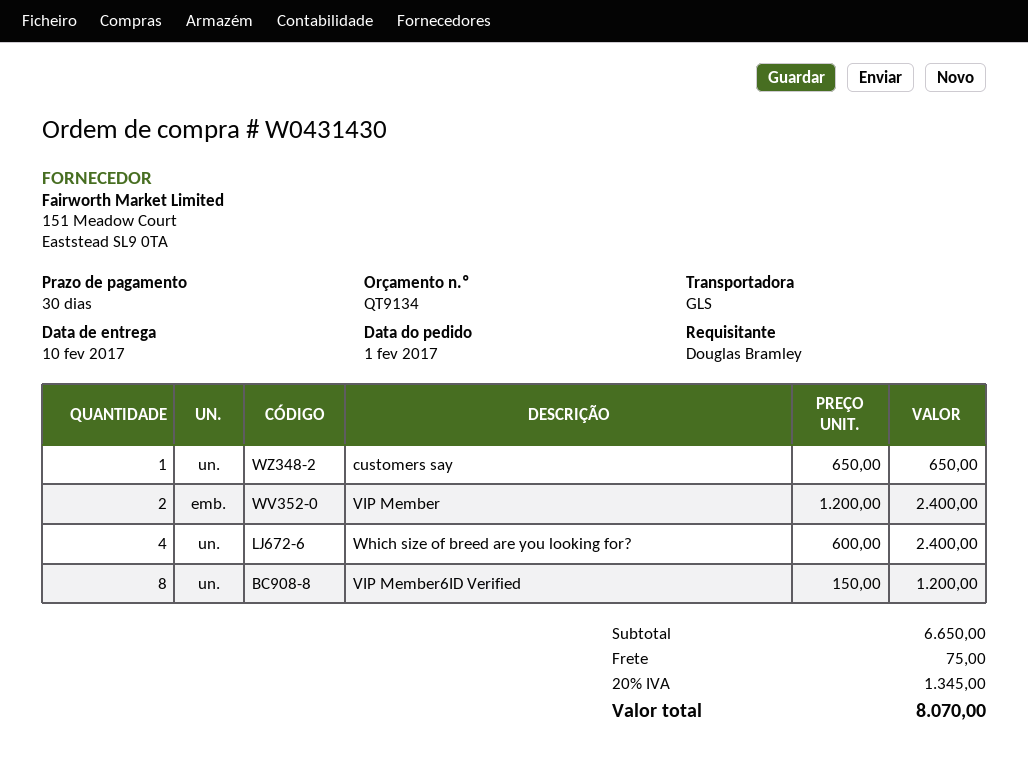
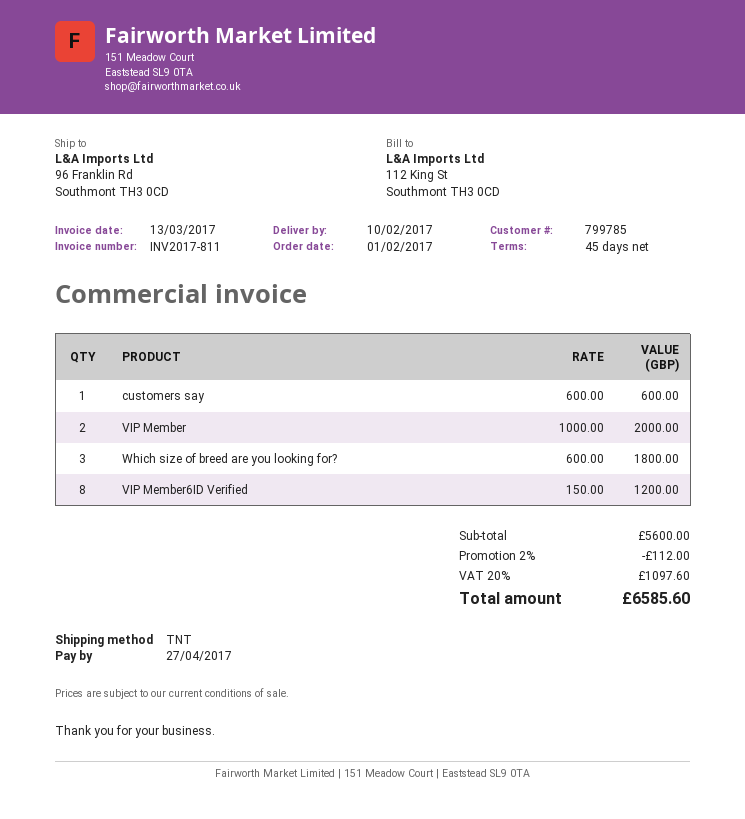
payment terms: 30 days -> 45 days
shipping method: GLS -> TNT
customers say: 1 x 650.00 = 650.00 -> 1 x 600.00 = 600.00
VIP Member: 2 x 1200.00 = 2400.00 -> 2 x 1000.00 = 2000.00
Which size of breed are you looking for?: 4 x 600.00 = 2400.00 -> 3 x 600.00 = 1800.00
subtotal: 6650.00 -> 5600.00
discount: none -> 2% = 112.00
shipping: 75.00 -> none
tax: 20% = 1345.00 -> 20% = 1097.60
total: 8070.00 -> 6585.60

